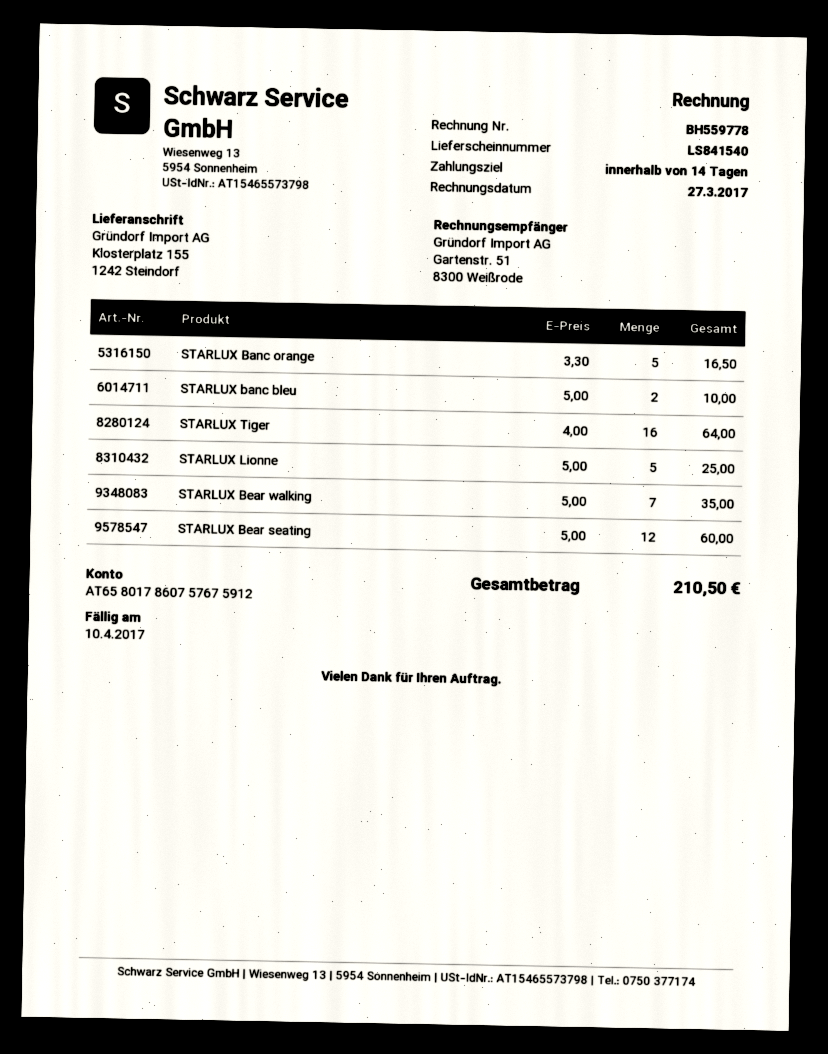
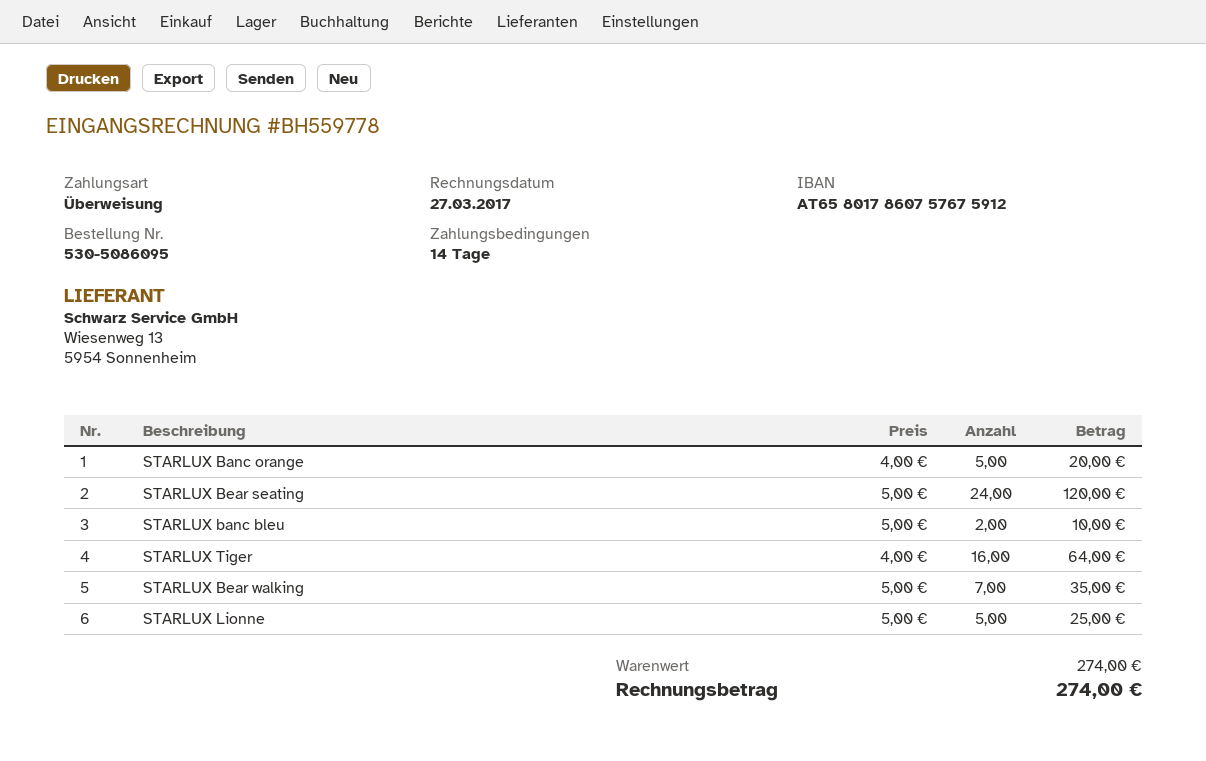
STARLUX Banc orange: 5 x 3.30 = 16.50 -> 5 x 4.00 = 20.00
STARLUX Bear seating: 12 x 5.00 = 60.00 -> 24 x 5.00 = 120.00
total: 210.50 -> 274.00

